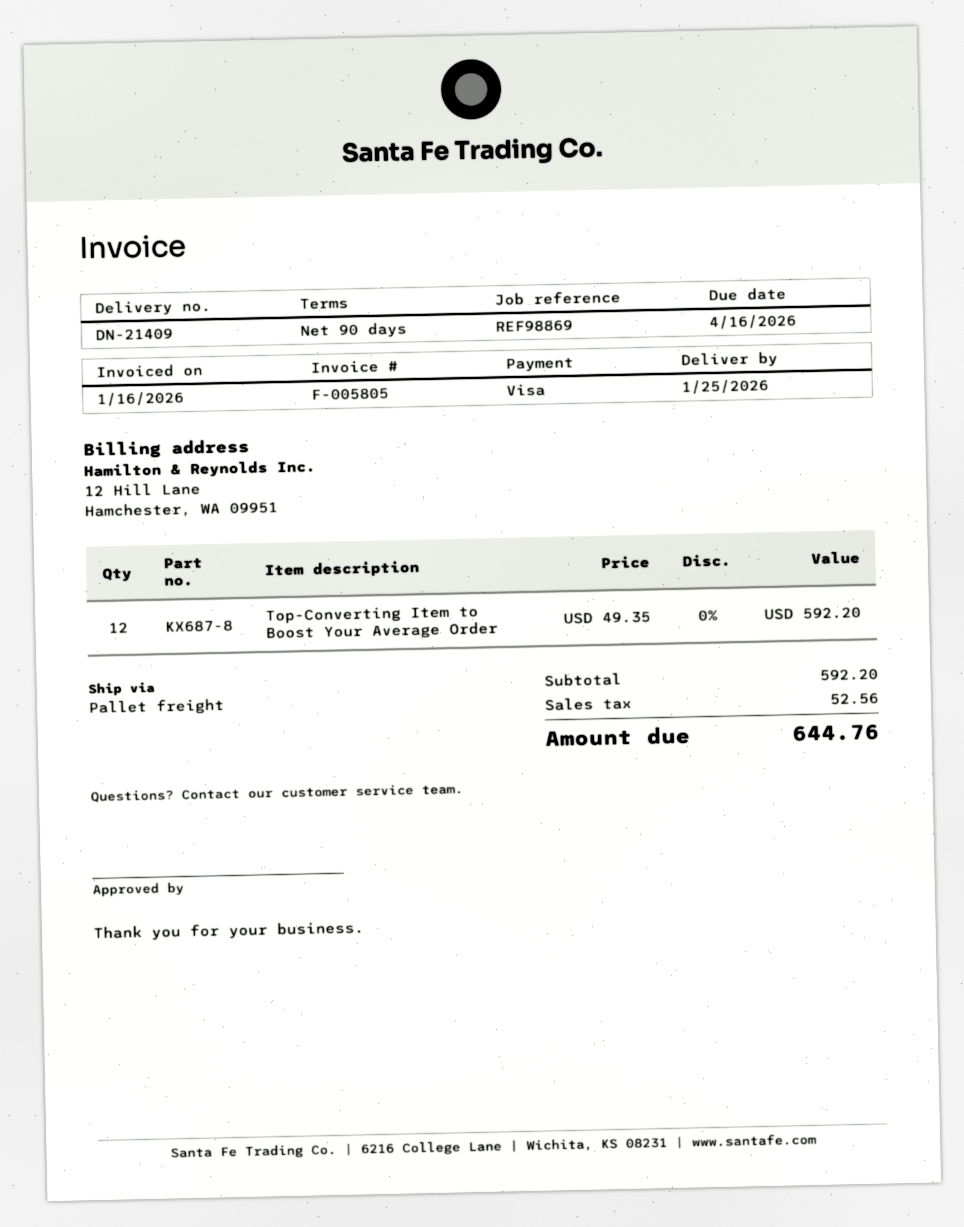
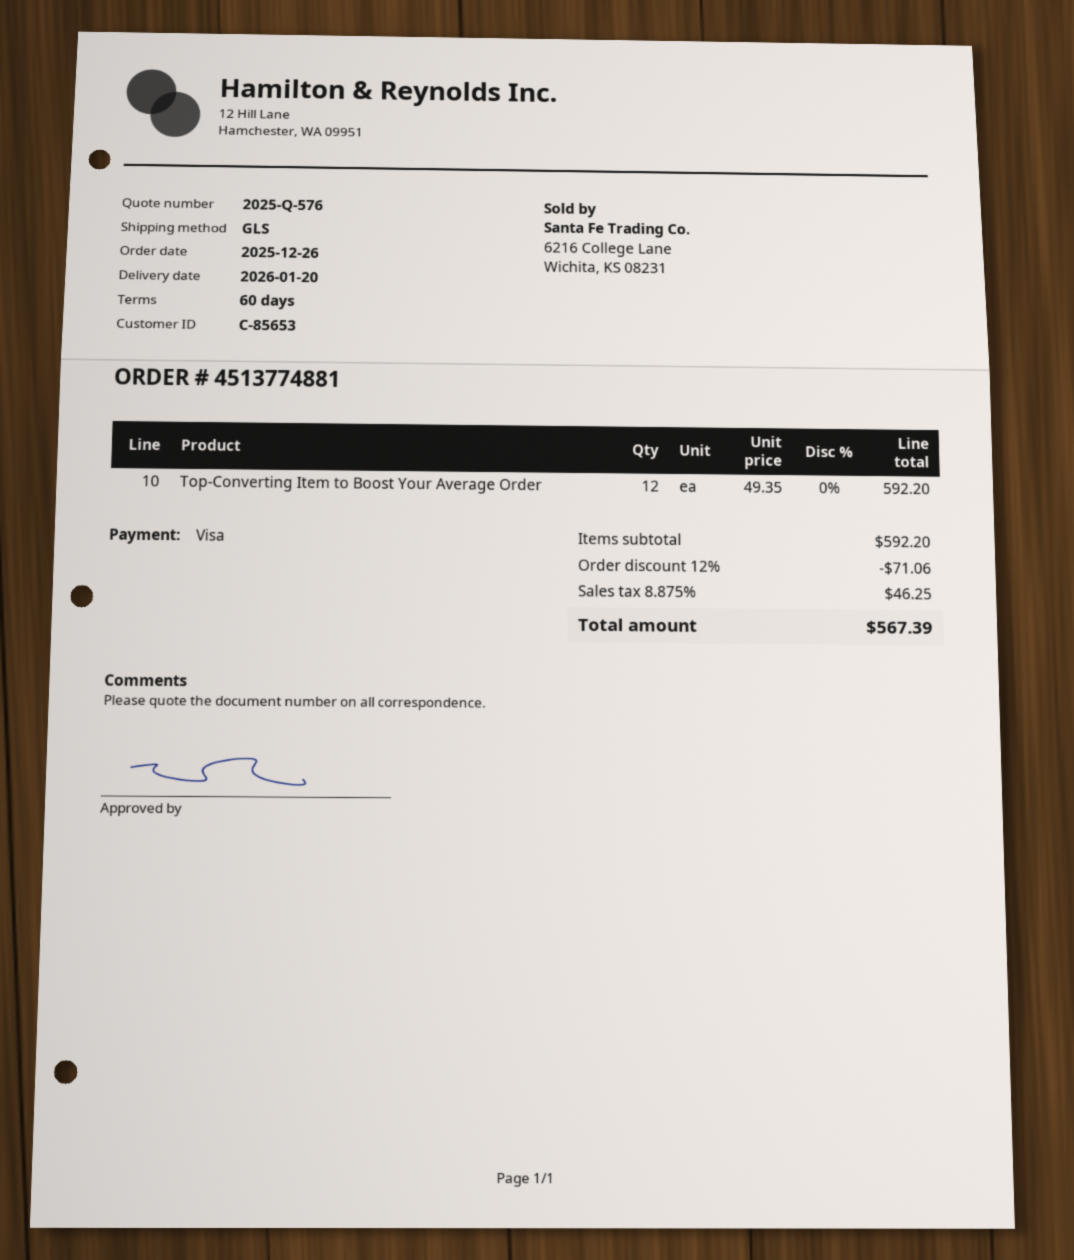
delivery date: 2026-01-25 -> 2026-01-20
payment terms: 90 days -> 60 days
shipping method: pallet freight -> GLS
discount: none -> 12% = 71.06
tax: 52.56 -> 46.25
total: 644.76 -> 567.39

